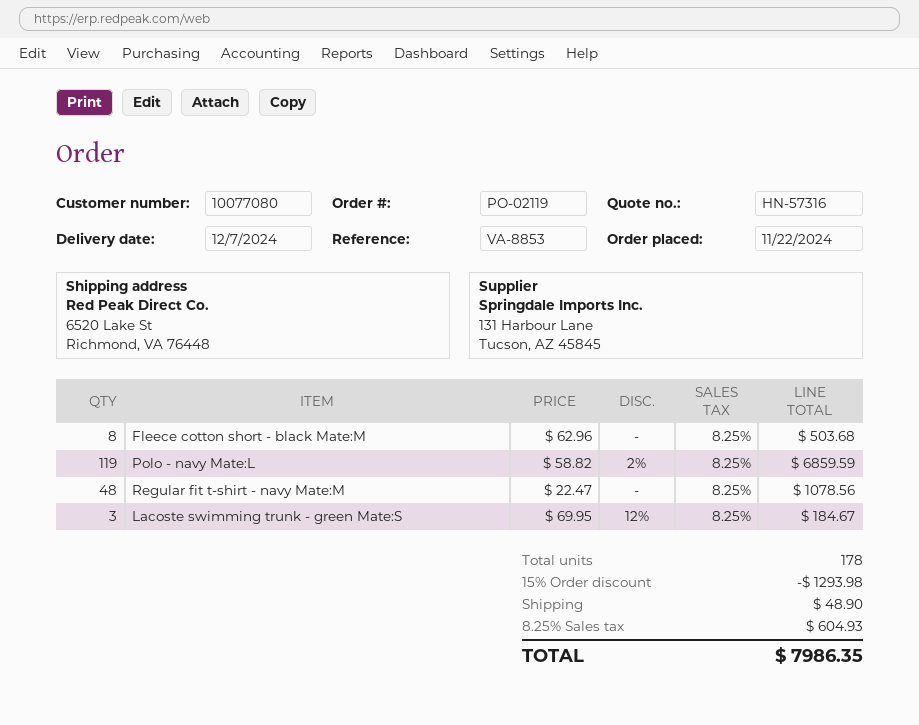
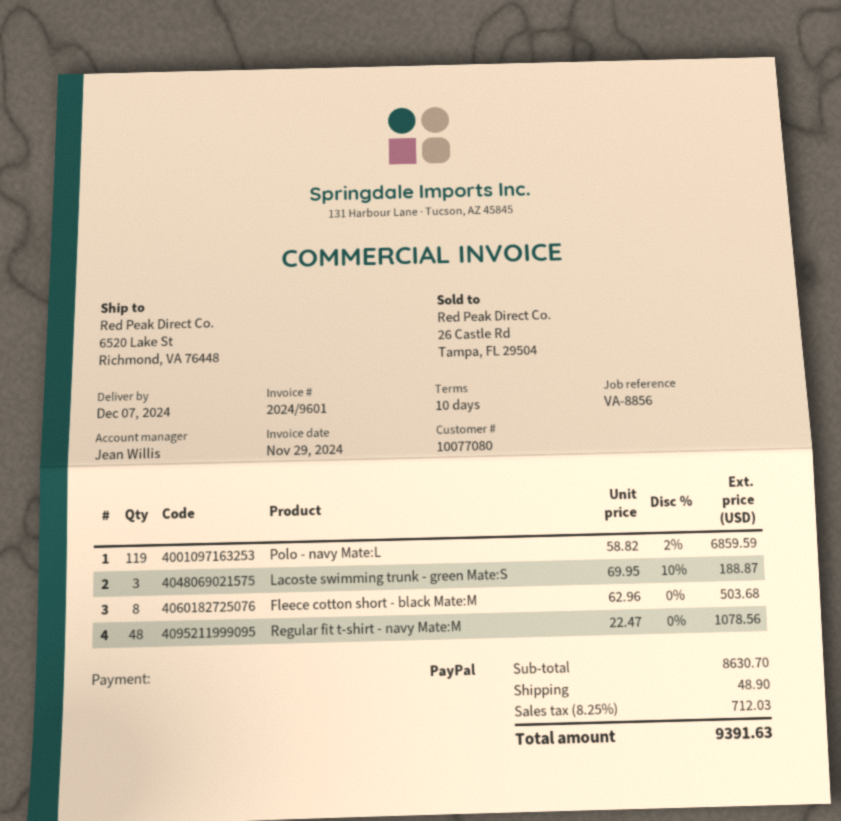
reference: VA-8853 -> VA-8856
Lacoste swimming trunk - green Mate:S: 3 x 69.95 - 12% = 184.67 -> 3 x 69.95 - 10% = 188.87
discount: 15% = 1293.98 -> none
tax: 8.25% = 604.93 -> 8.25% = 712.03
total: 7986.35 -> 9391.63

